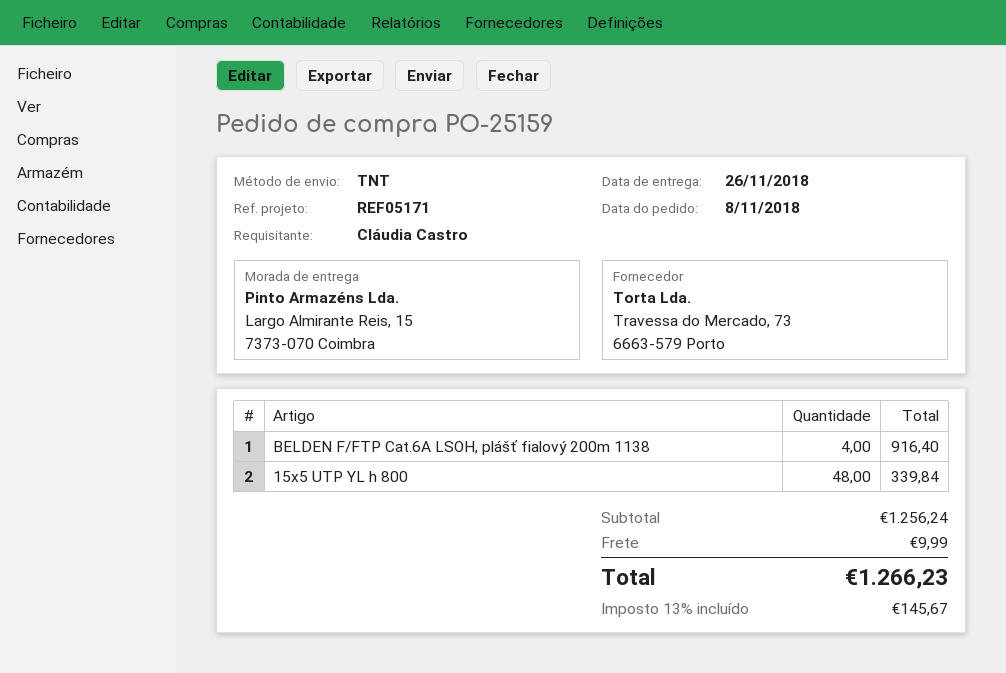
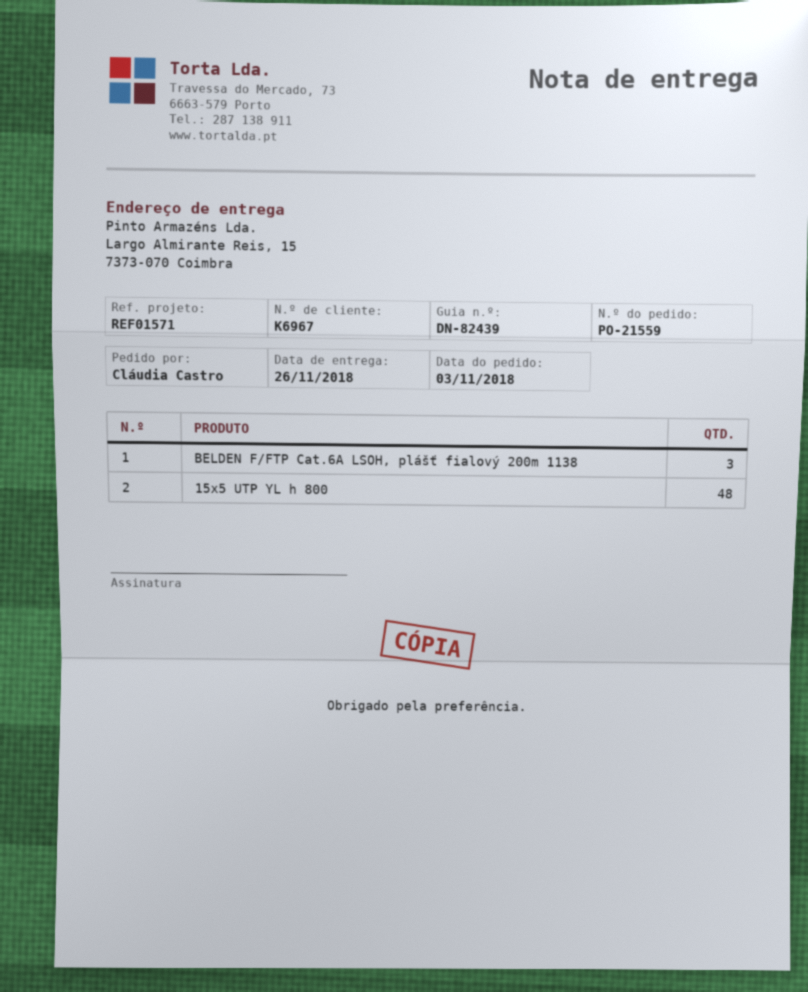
order number: PO-25159 -> PO-21559
order date: 2018-11-08 -> 2018-11-03
reference: REF05171 -> REF01571
BELDEN F/FTP Cat.6A LSOH, plášť fialový 200m 1138: 4 -> 3

